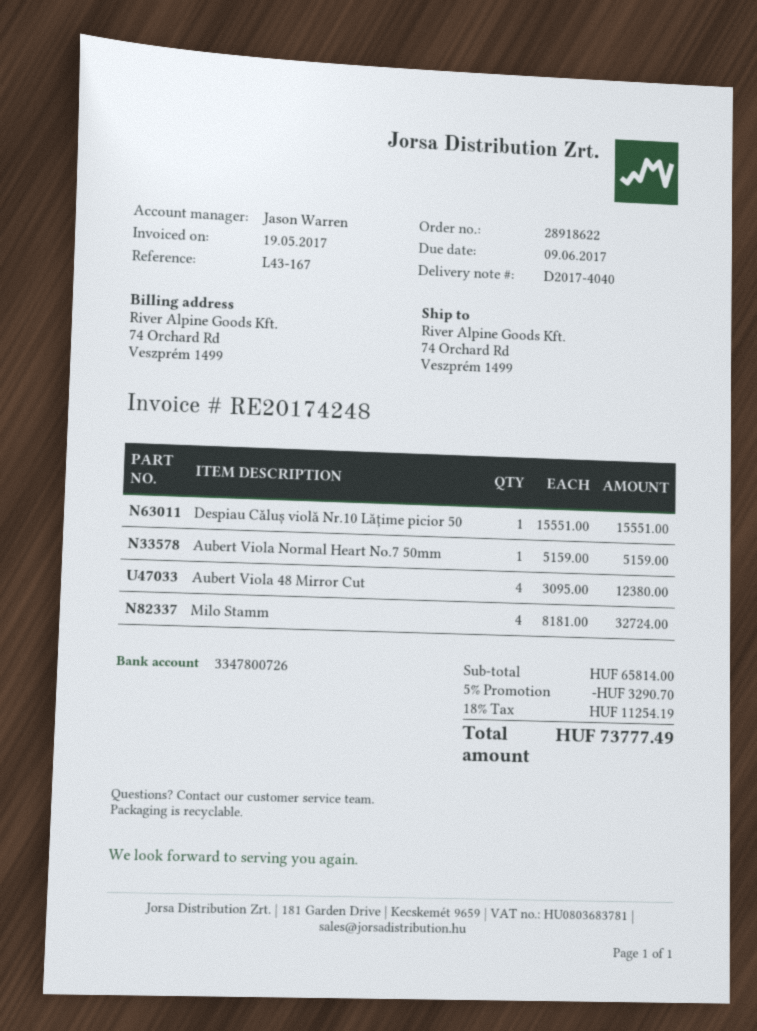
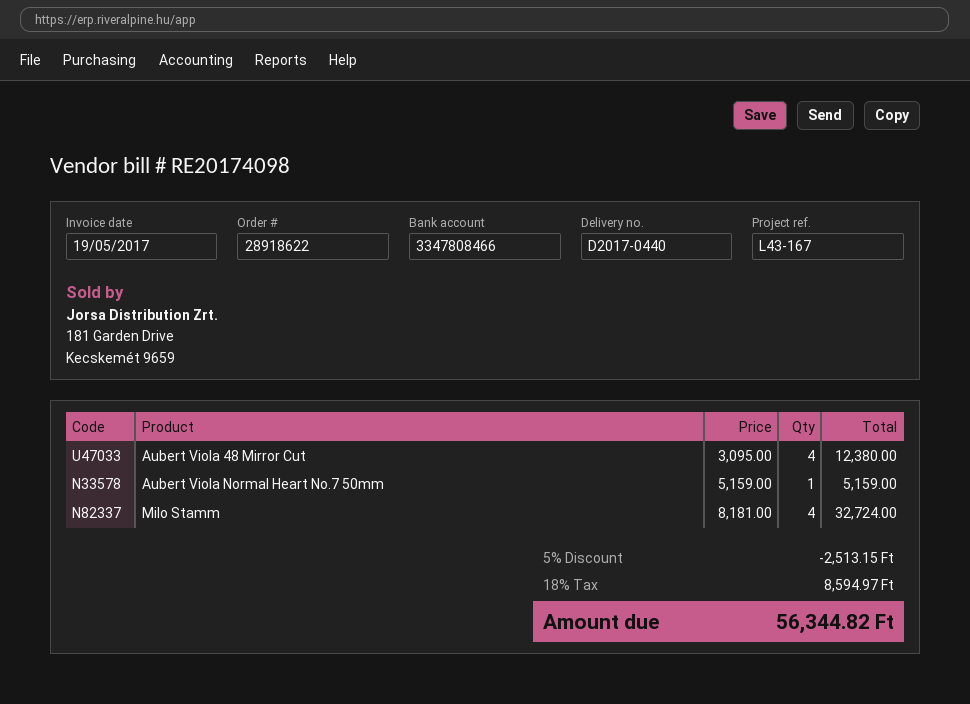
delivery note number: D2017-4040 -> D2017-0440
invoice number: RE20174248 -> RE20174098
bank account: 3347800726 -> 3347808466
Despiau Căluș violă Nr.10 Lățime picior 50: 1 x 15551.00 = 15551.00 -> none
discount: 5% = 3290.70 -> 5% = 2513.15
tax: 18% = 11254.19 -> 18% = 8594.97
total: 73777.49 -> 56344.82

